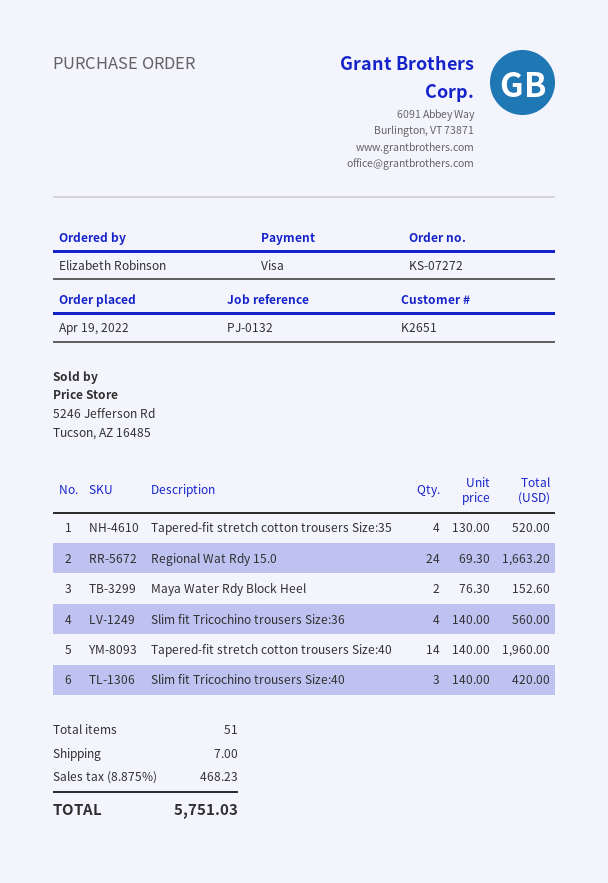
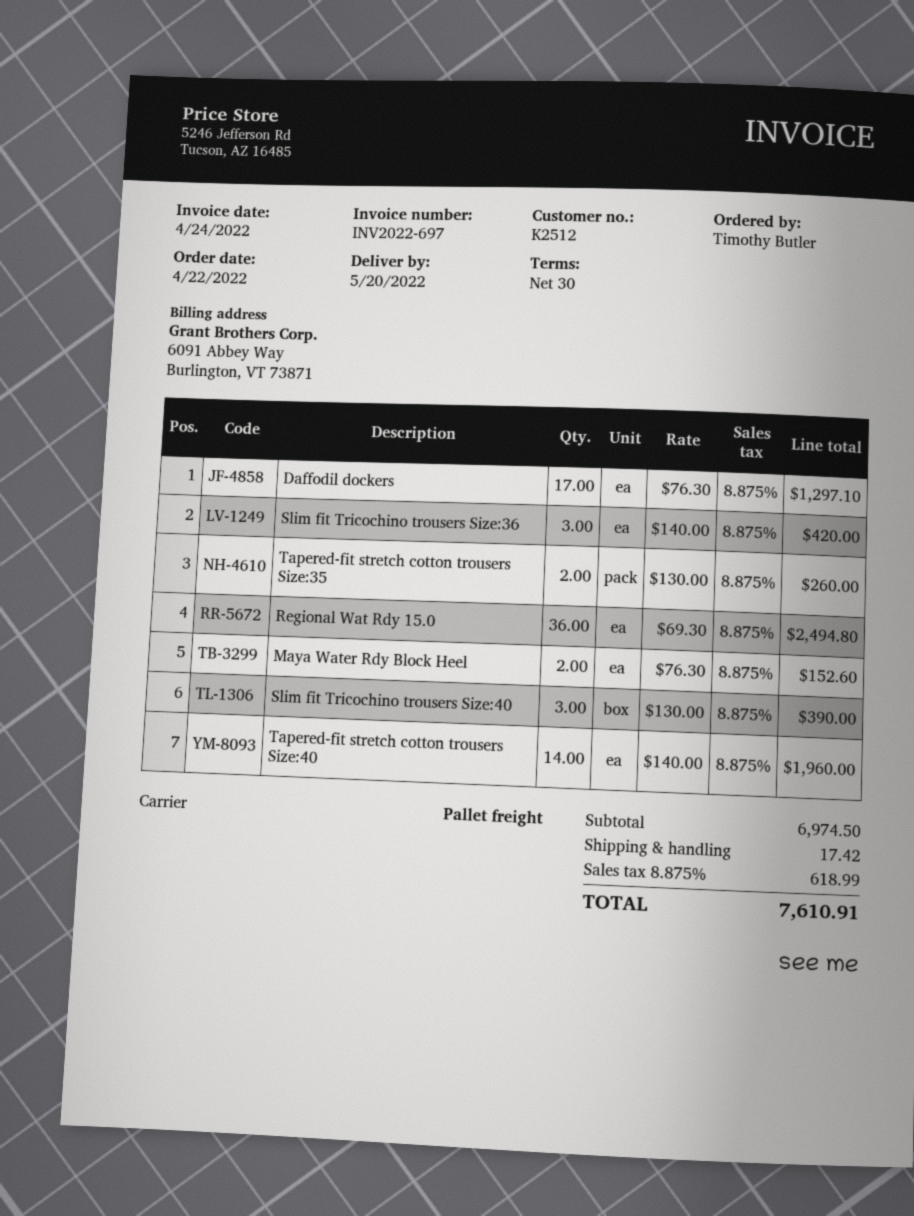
order date: 2022-04-19 -> 2022-04-22
customer number: K2651 -> K2512
ordered by: Elizabeth Robinson -> Timothy Butler
Tapered-fit stretch cotton trousers Size:35: 4 x 130.00 = 520.00 -> 2 x 130.00 = 260.00
Regional Wat Rdy 15.0: 24 x 69.30 = 1663.20 -> 36 x 69.30 = 2494.80
Slim fit Tricochino trousers Size:36: 4 x 140.00 = 560.00 -> 3 x 140.00 = 420.00
Slim fit Tricochino trousers Size:40: 3 x 140.00 = 420.00 -> 3 x 130.00 = 390.00
Daffodil dockers: none -> 17 x 76.30 = 1297.10
shipping: 7.00 -> 17.42
tax: 8.875% = 468.23 -> 8.875% = 618.99
total: 5751.03 -> 7610.91

